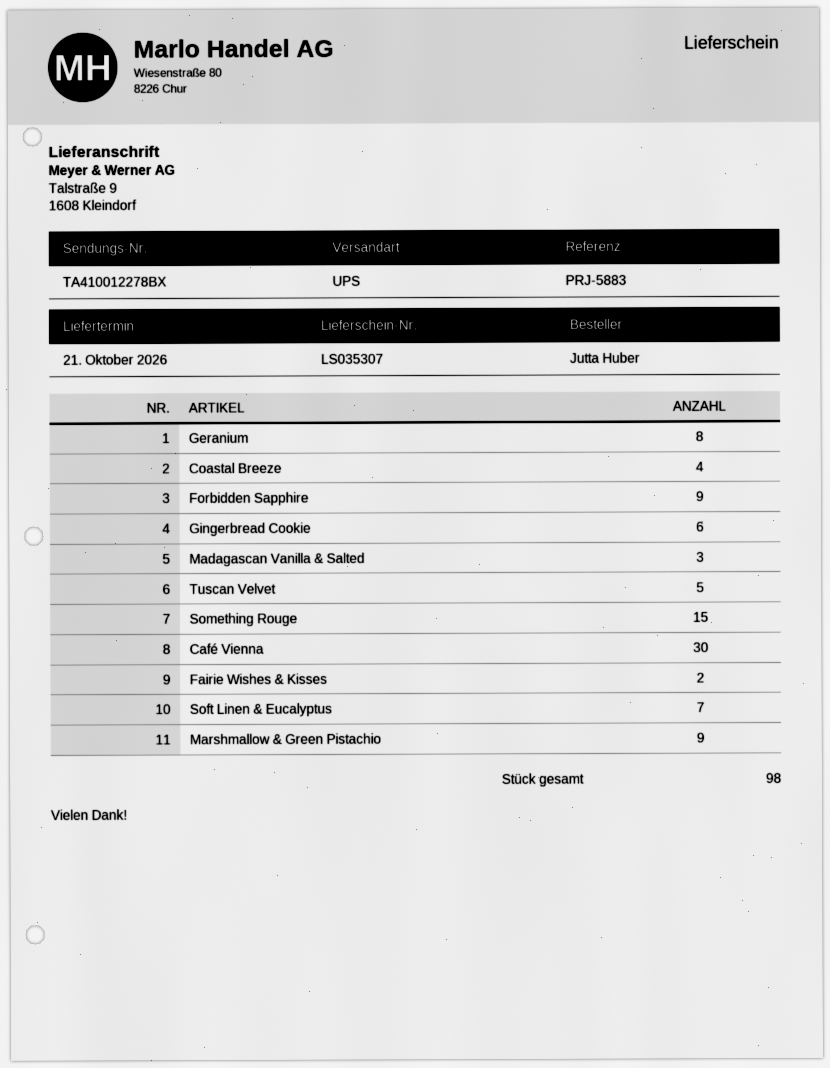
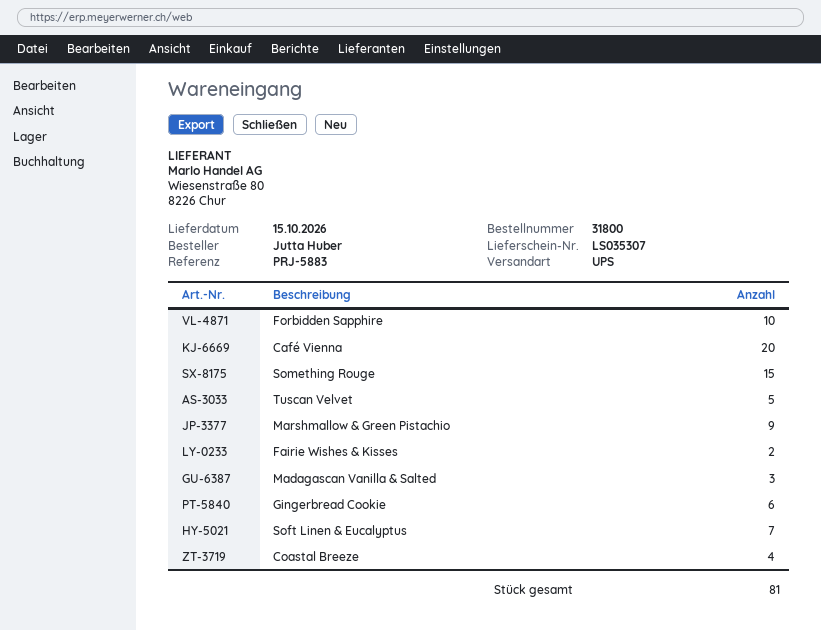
delivery date: 2026-10-21 -> 2026-10-15
Geranium: 8 -> none
Forbidden Sapphire: 9 -> 10
Café Vienna: 30 -> 20
total quantity: 98 -> 81

